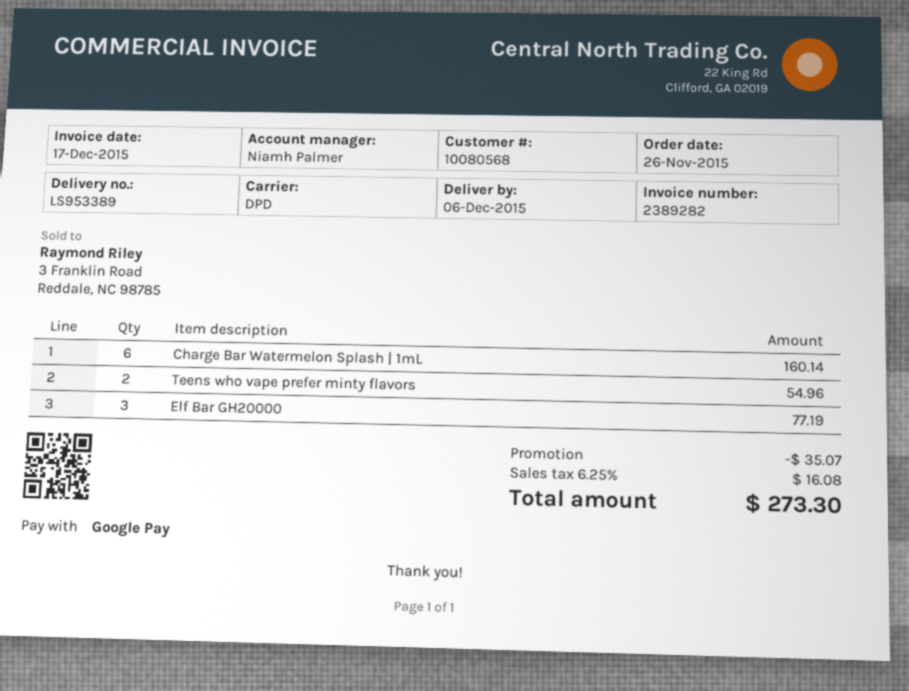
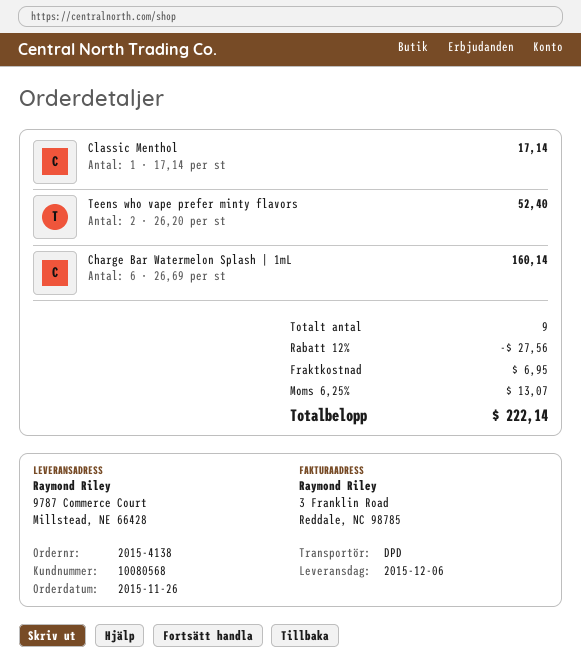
Teens who vape prefer minty flavors: 2 for 54.96 -> 2 for 52.40
Elf Bar GH20000: 3 for 77.19 -> none
Classic Menthol: none -> 1 for 17.14
discount: 35.07 -> 27.56
shipping: none -> 6.95
tax: 6.25% = 16.08 -> 6.25% = 13.07
total: 273.30 -> 222.14

